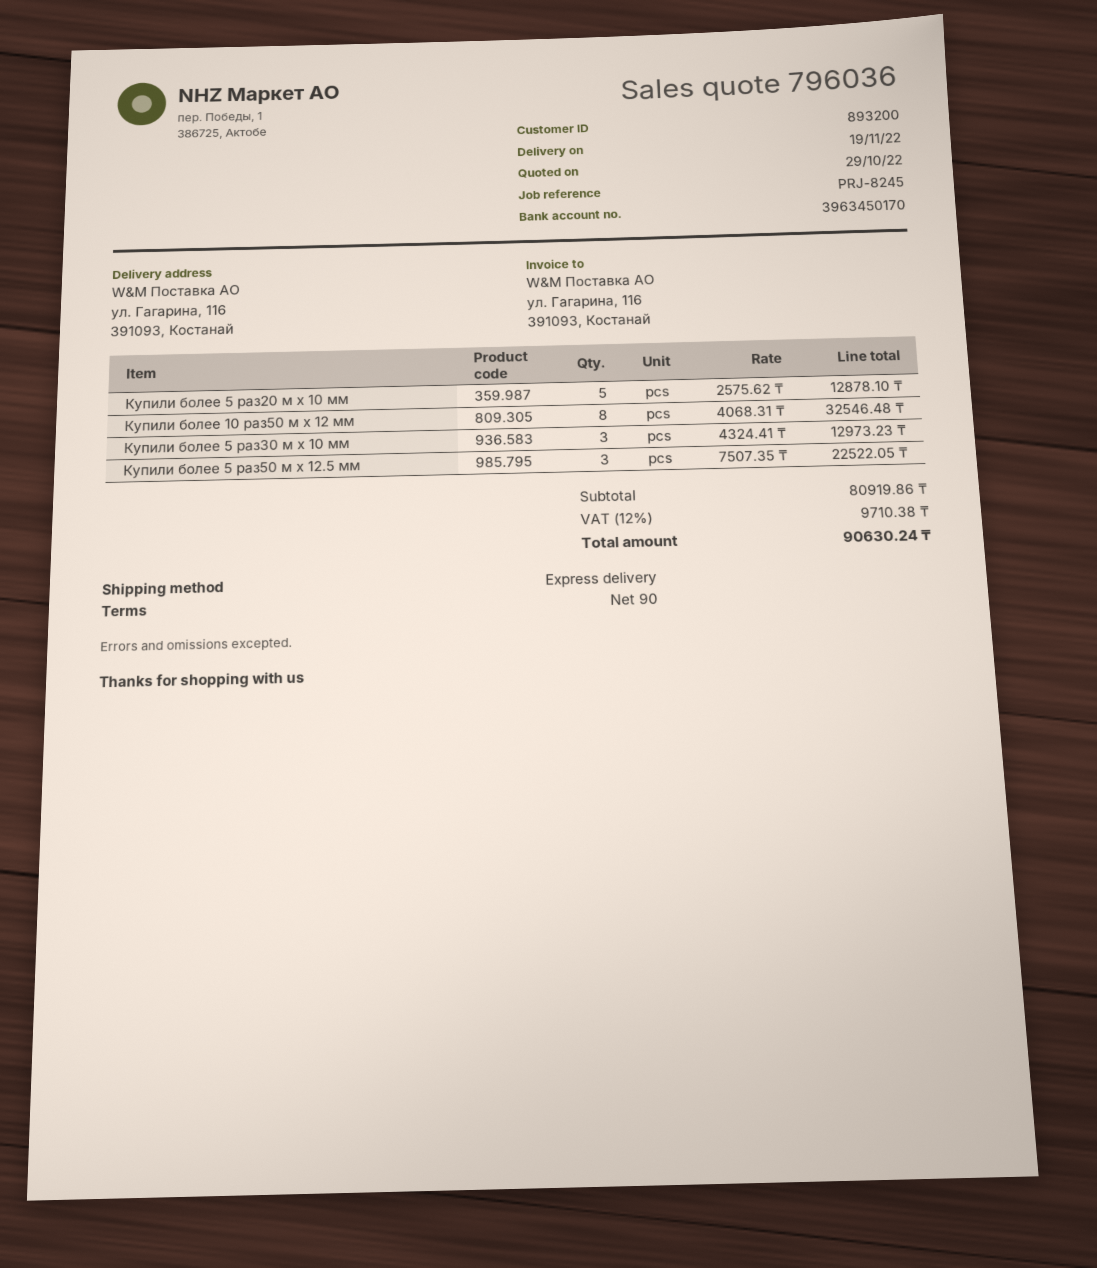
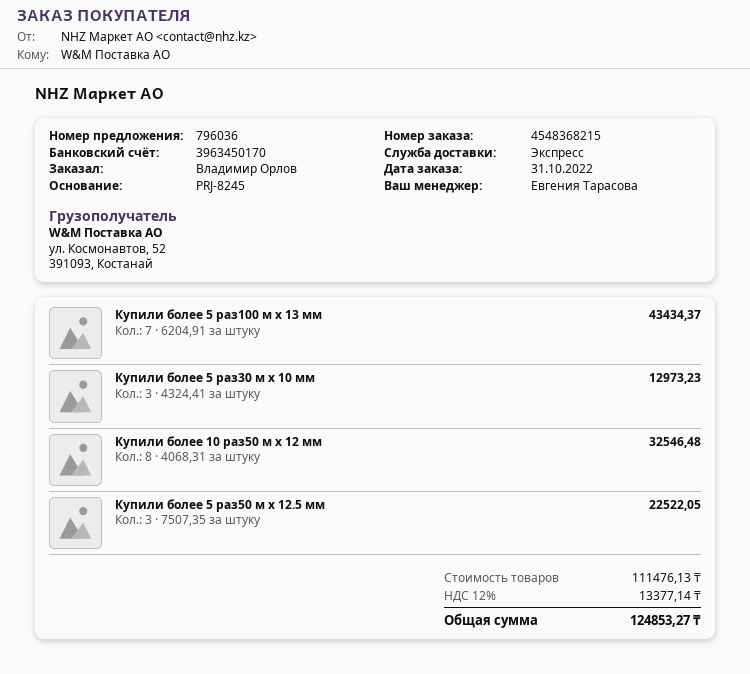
ship to: ул. Гагарина, 116, 391093, Костанай -> ул. Космонавтов, 52, 391093, Костанай
Купили более 5 раз20 м х 10 мм: 5 x 2575.62 = 12878.10 -> none
Купили более 5 раз100 м х 13 мм: none -> 7 x 6204.91 = 43434.37
subtotal: 80919.86 -> 111476.13
tax: 12% = 9710.38 -> 12% = 13377.14
total: 90630.24 -> 124853.27

